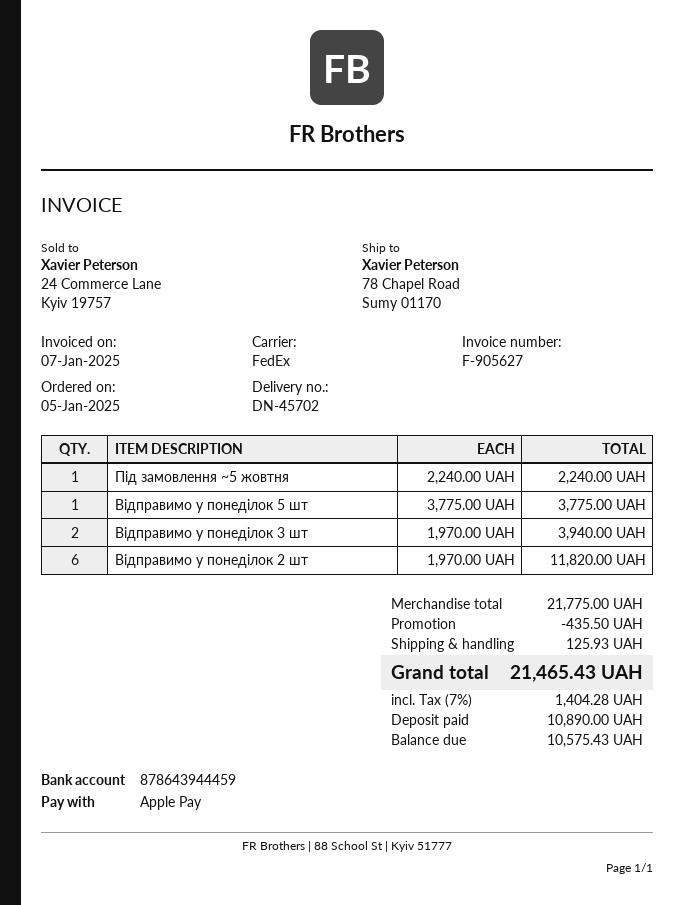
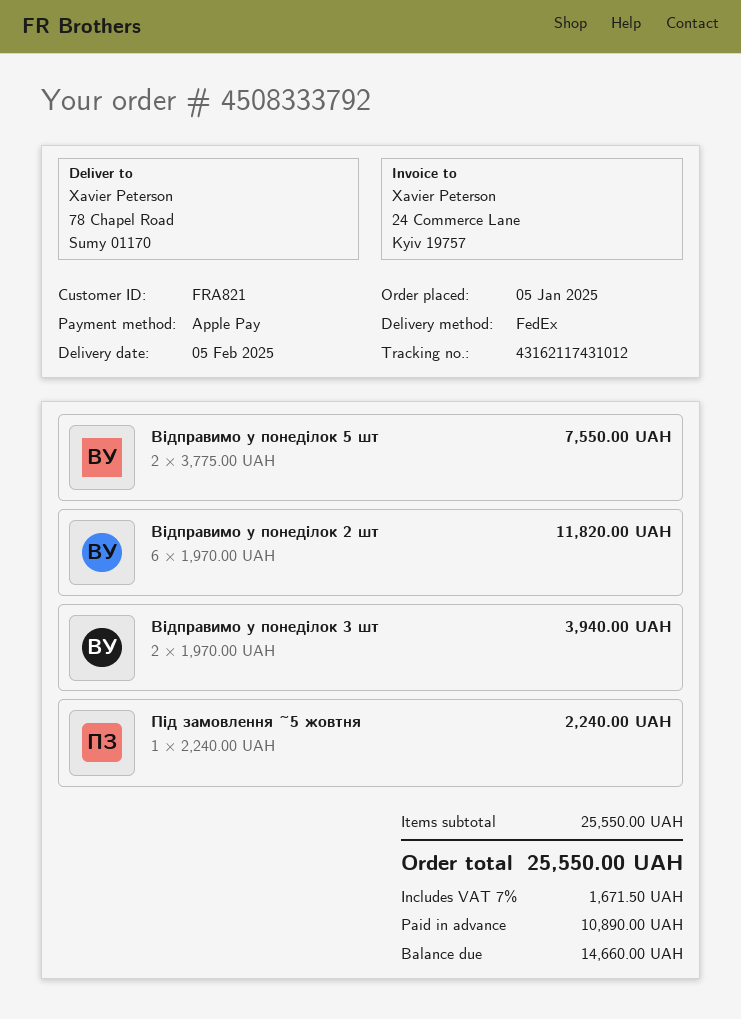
Відправимо у понеділок 5 шт: 1 x 3775.00 = 3775.00 -> 2 x 3775.00 = 7550.00
subtotal: 21775.00 -> 25550.00
discount: 435.50 -> none
shipping: 125.93 -> none
tax: 7% = 1404.28 -> 7% = 1671.50
total: 21465.43 -> 25550.00
balance: 10575.43 -> 14660.00

